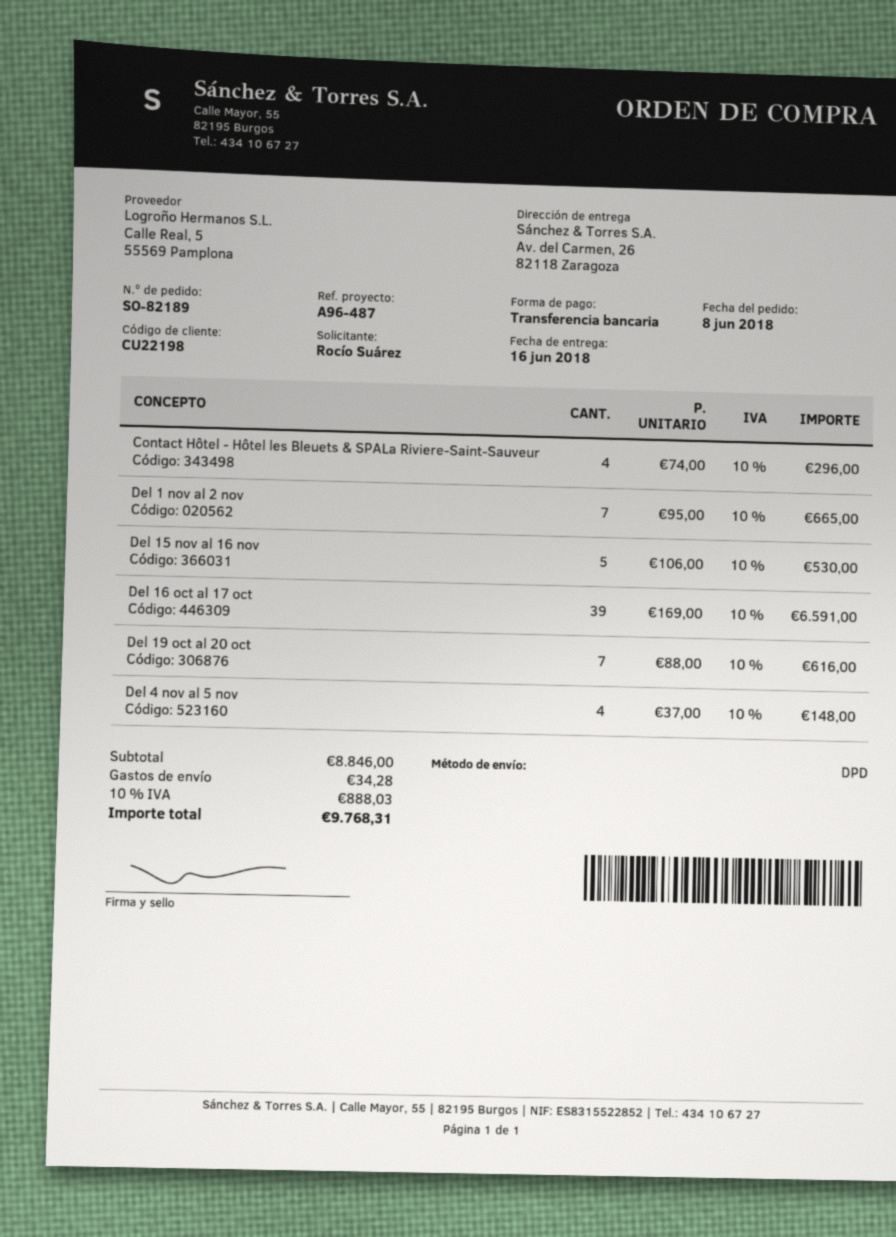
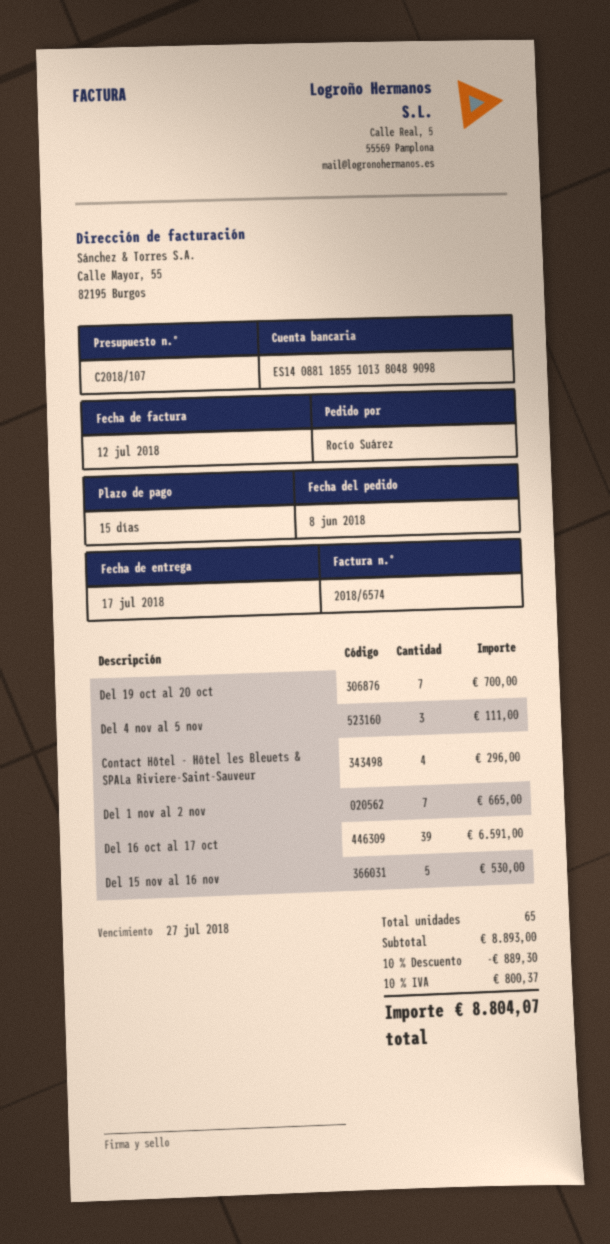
delivery date: 2018-06-16 -> 2018-07-17
Del 19 oct al 20 oct: 7 for 616.00 -> 7 for 700.00
Del 4 nov al 5 nov: 4 for 148.00 -> 3 for 111.00
subtotal: 8846.00 -> 8893.00
discount: none -> 10% = 889.30
shipping: 34.28 -> none
tax: 10% = 888.03 -> 10% = 800.37
total: 9768.31 -> 8804.07

